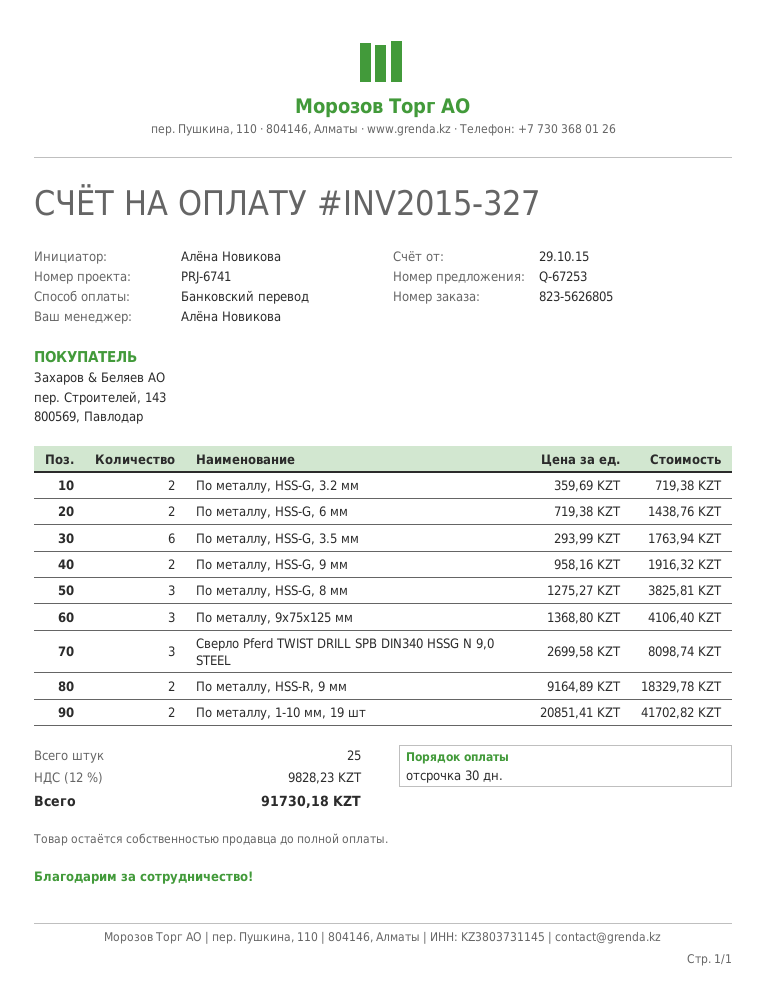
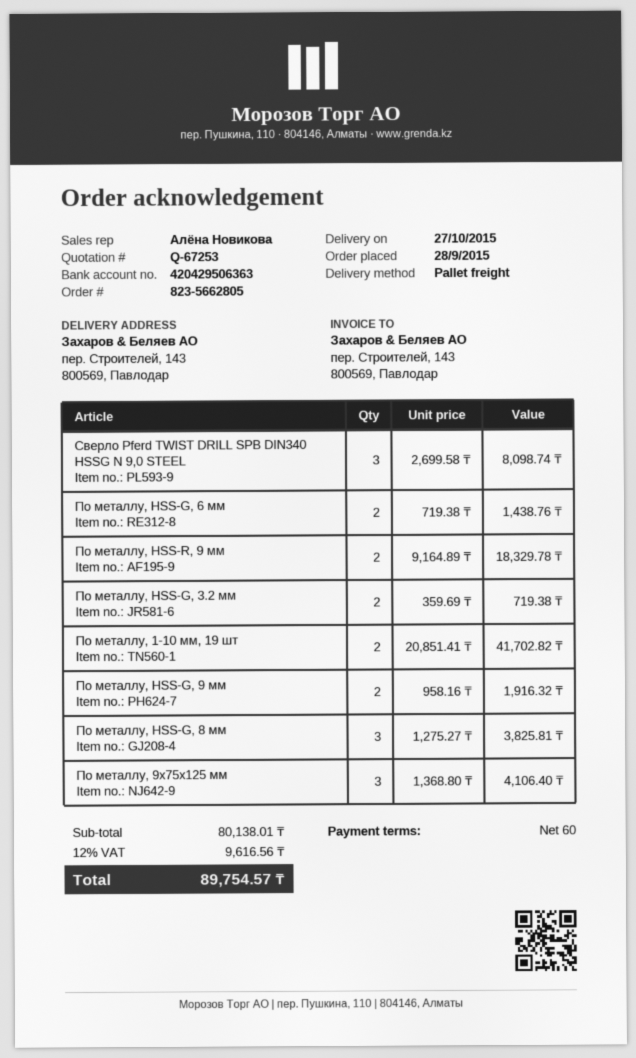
order number: 823-5626805 -> 823-5662805
payment terms: 30 days -> 60 days
По металлу, HSS-G, 3.5 мм: 6 x 293.99 = 1763.94 -> none
tax: 12% = 9828.23 -> 12% = 9616.56
total: 91730.18 -> 89754.57

